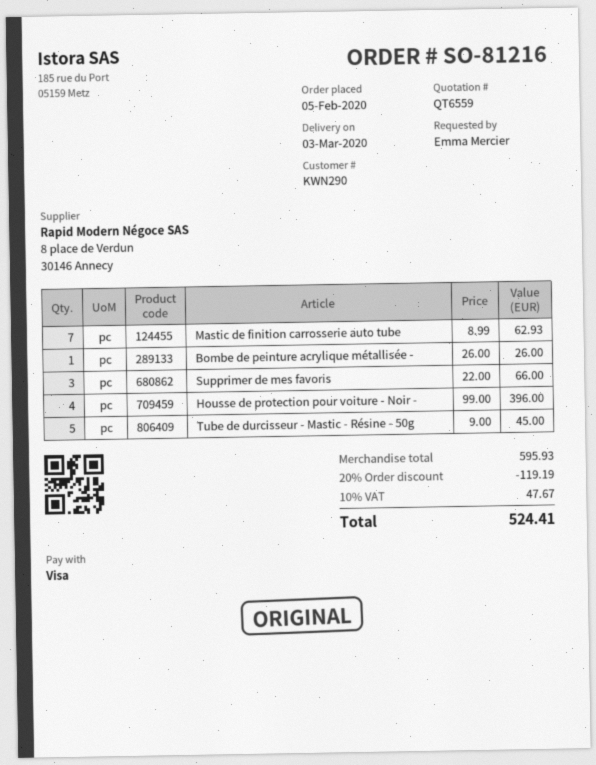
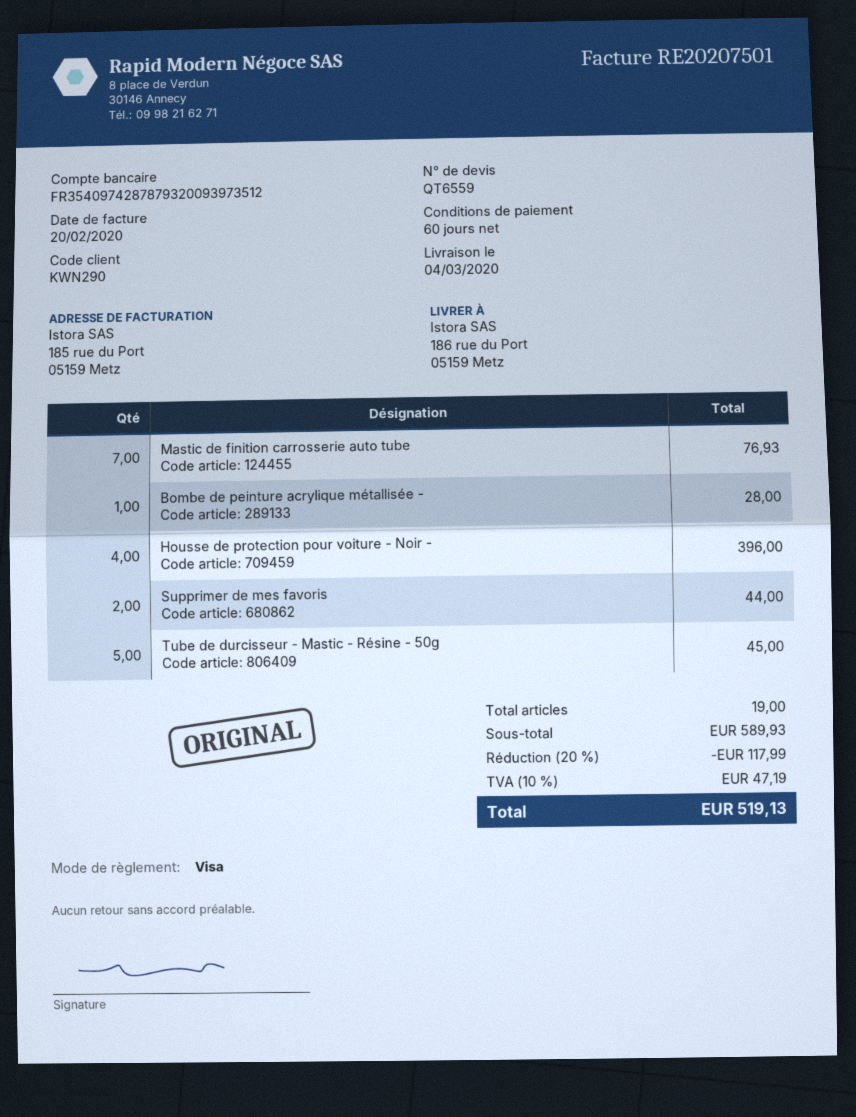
delivery date: 2020-03-03 -> 2020-03-04
Mastic de finition carrosserie auto tube: 7 for 62.93 -> 7 for 76.93
Bombe de peinture acrylique métallisée -: 1 for 26.00 -> 1 for 28.00
Supprimer de mes favoris: 3 for 66.00 -> 2 for 44.00
subtotal: 595.93 -> 589.93
discount: 20% = 119.19 -> 20% = 117.99
tax: 10% = 47.67 -> 10% = 47.19
total: 524.41 -> 519.13

